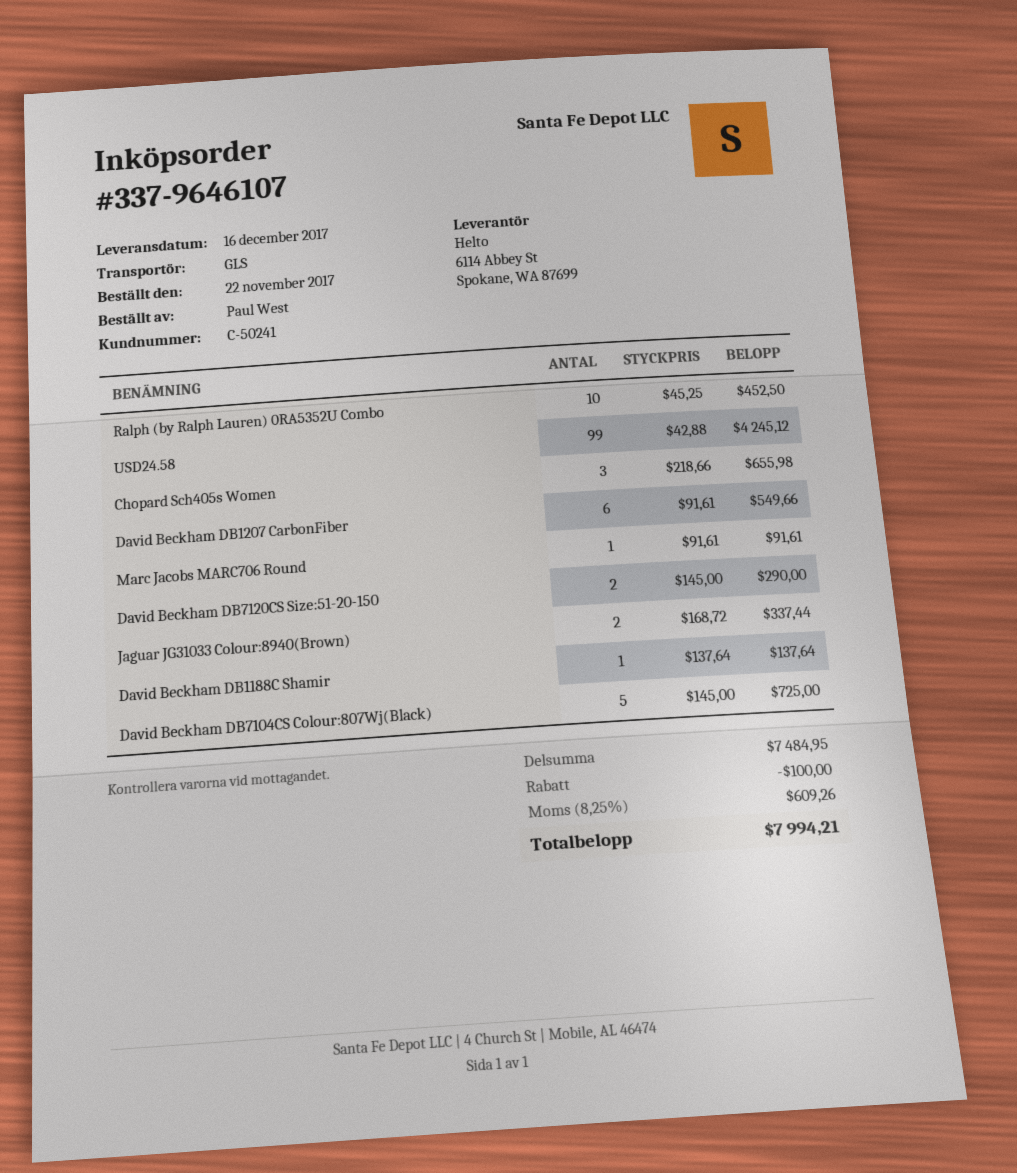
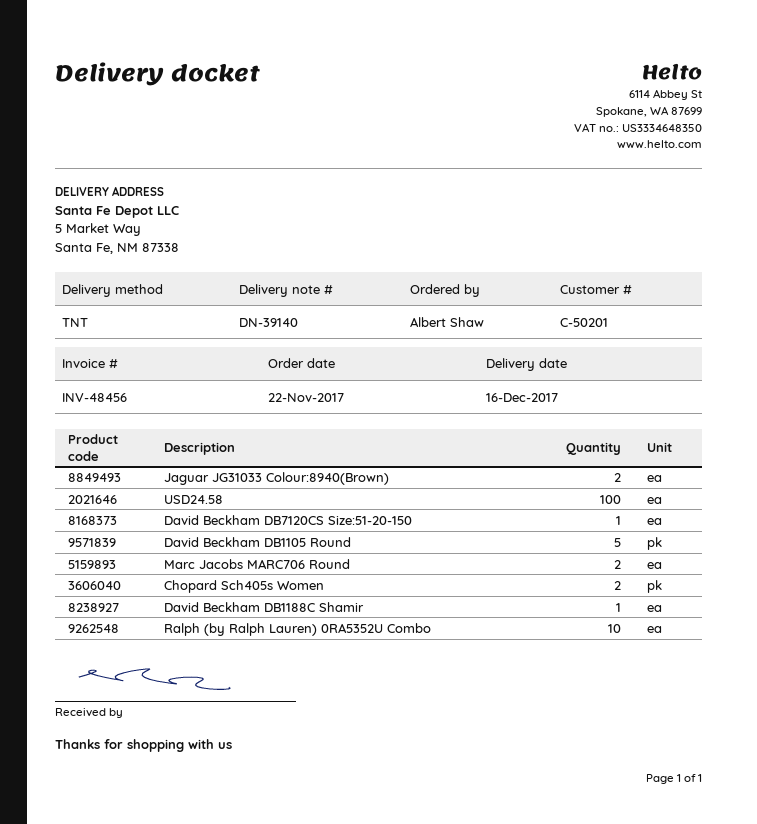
customer number: C-50241 -> C-50201
ordered by: Paul West -> Albert Shaw
shipping method: GLS -> TNT
USD24.58: 99 -> 100
Chopard Sch405s Women: 3 -> 2
David Beckham DB1207 CarbonFiber: 6 -> none
Marc Jacobs MARC706 Round: 1 -> 2
David Beckham DB7120CS Size:51-20-150: 2 -> 1
David Beckham DB7104CS Colour:807Wj(Black): 5 -> none
David Beckham DB1105 Round: none -> 5

